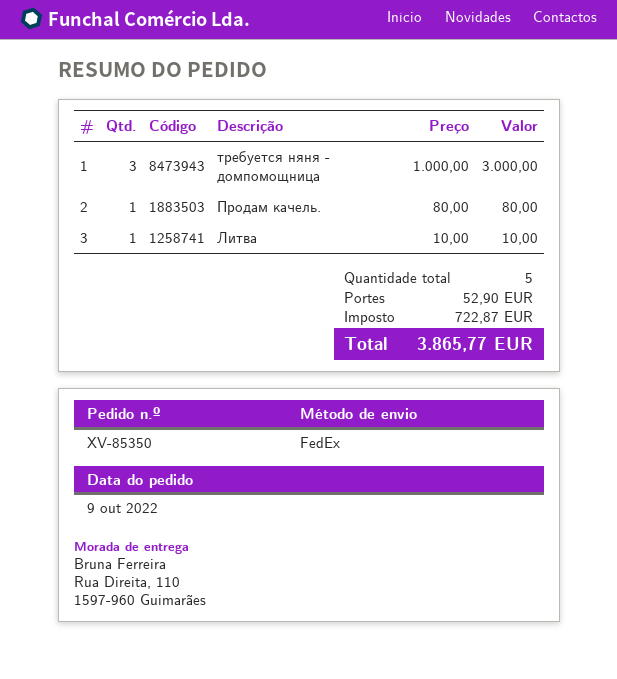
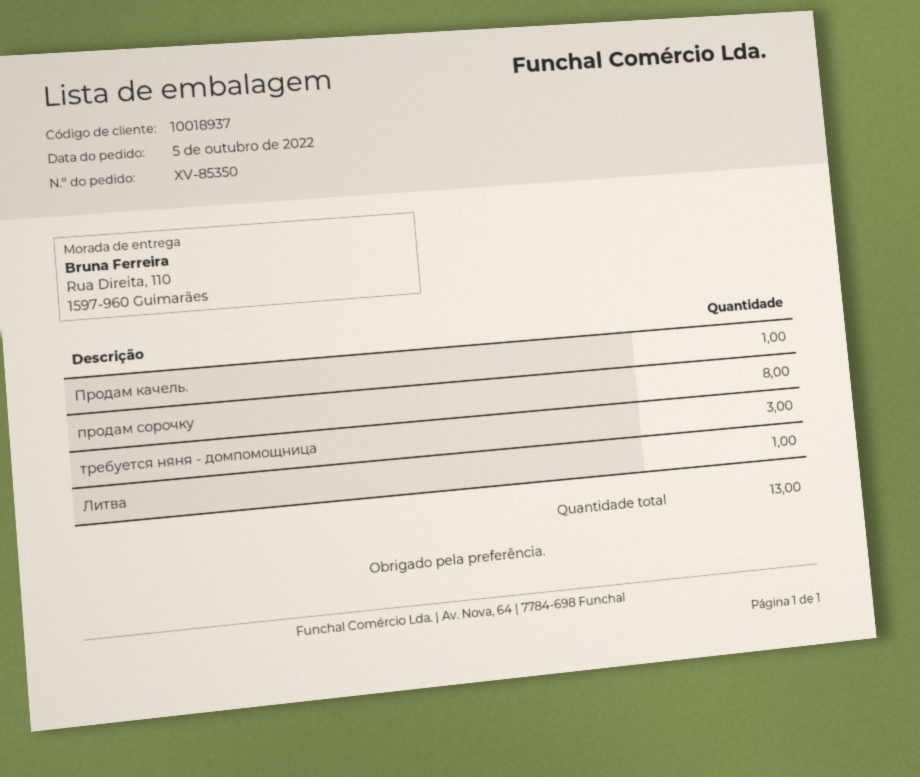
order date: 2022-10-09 -> 2022-10-05
продам сорочку: none -> 8
total quantity: 5 -> 13

